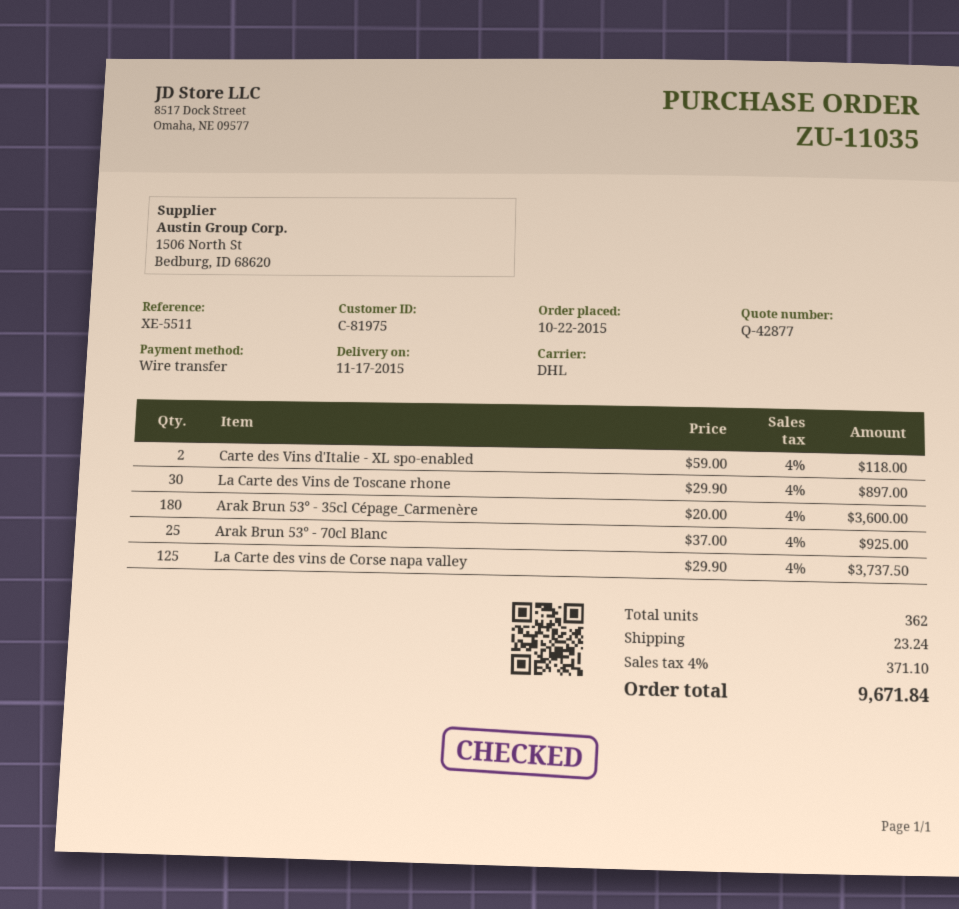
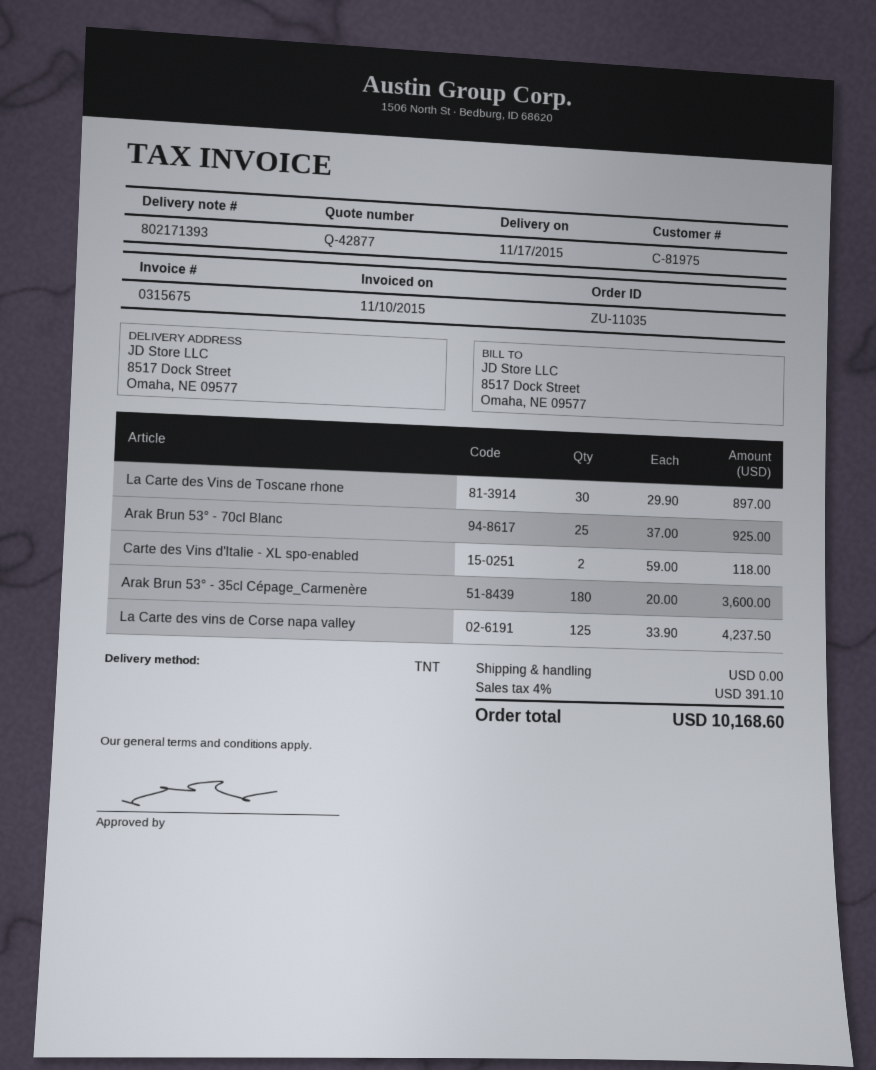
shipping method: DHL -> TNT
La Carte des vins de Corse napa valley: 125 x 29.90 = 3737.50 -> 125 x 33.90 = 4237.50
shipping: 23.24 -> 0.00
tax: 4% = 371.10 -> 4% = 391.10
total: 9671.84 -> 10168.60

